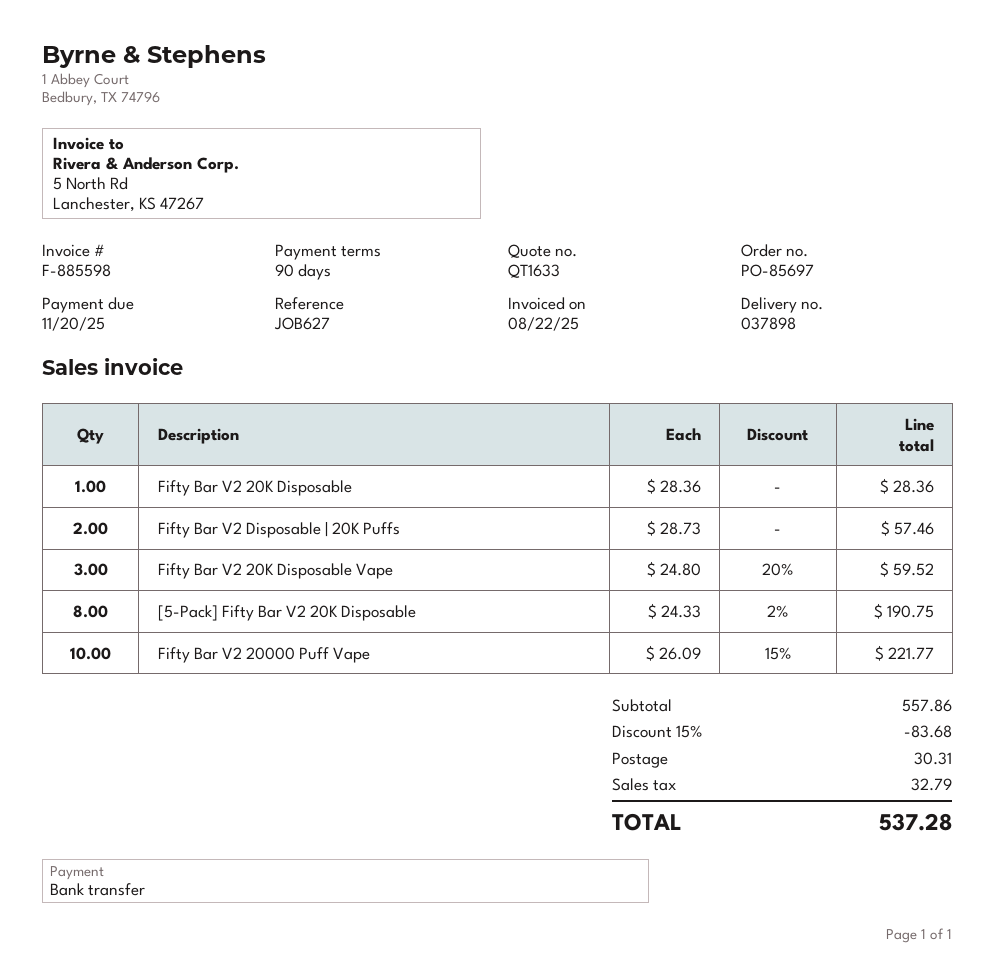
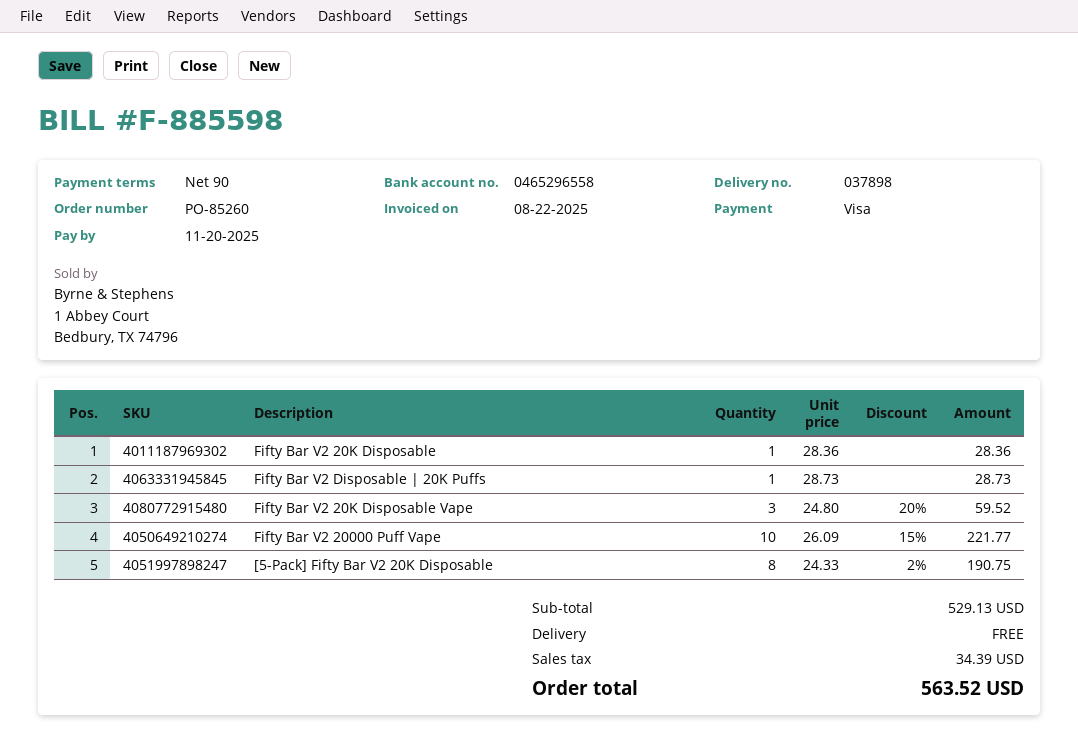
order number: PO-85697 -> PO-85260
payment method: bank transfer -> Visa
Fifty Bar V2 Disposable | 20K Puffs: 2 x 28.73 = 57.46 -> 1 x 28.73 = 28.73
subtotal: 557.86 -> 529.13
discount: 15% = 83.68 -> none
shipping: 30.31 -> 0.00
tax: 32.79 -> 34.39
total: 537.28 -> 563.52

